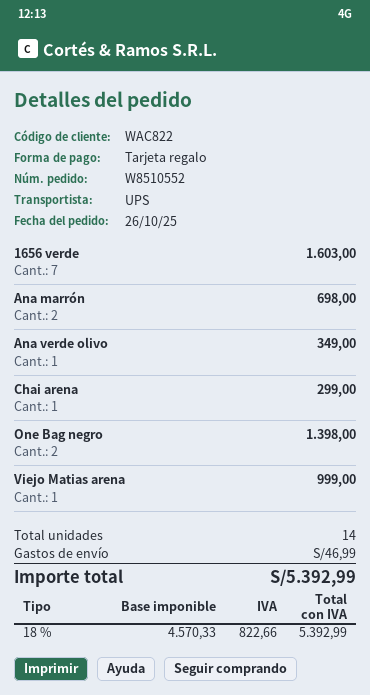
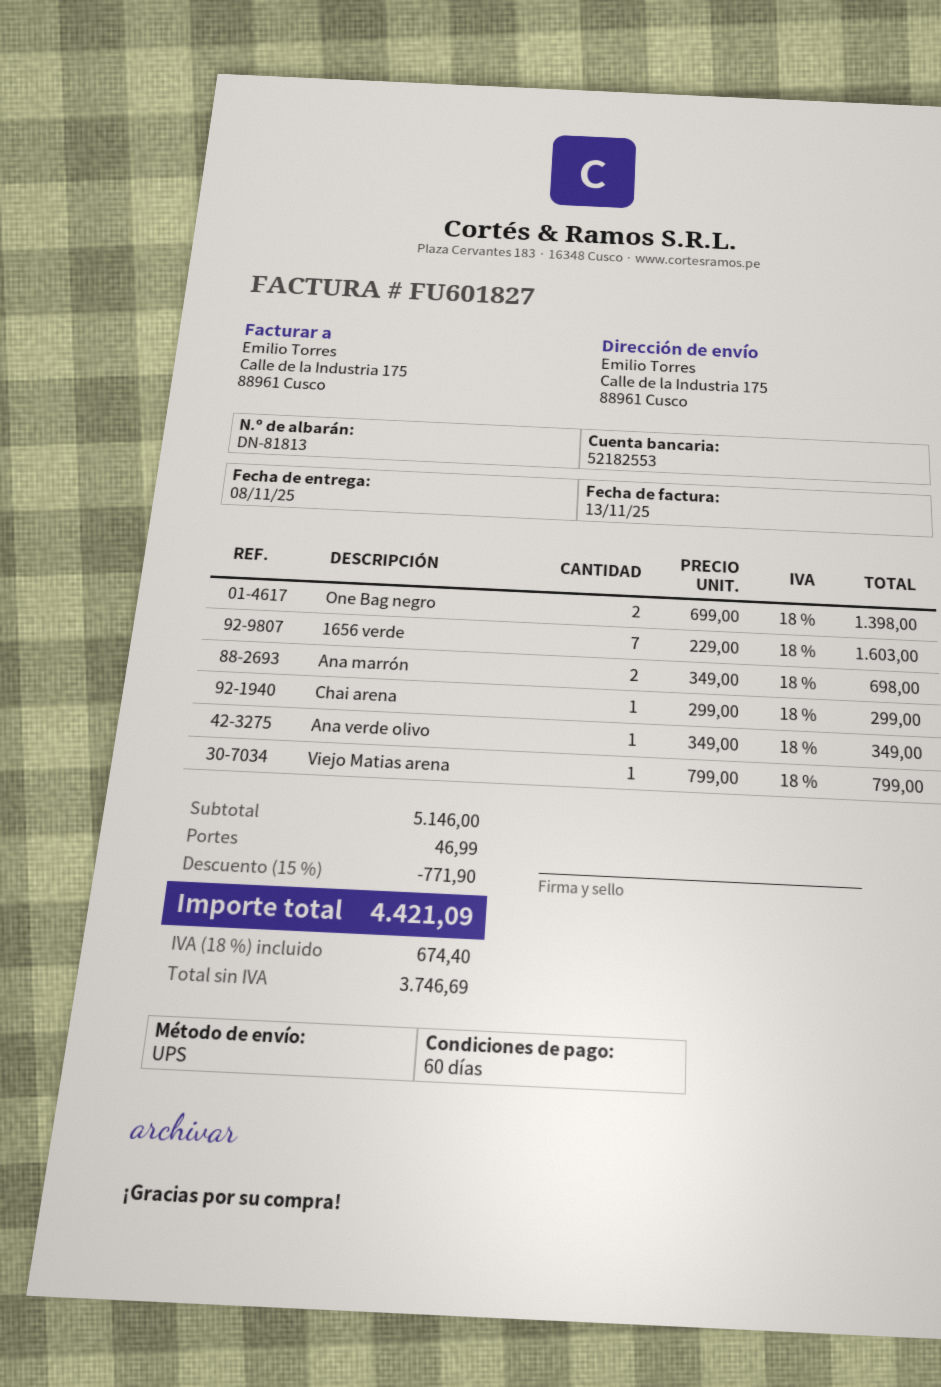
Viejo Matias arena: 1 for 999.00 -> 1 for 799.00
discount: none -> 15% = 771.90
net: 4570.33 -> 3746.69
tax: 18% = 822.66 -> 18% = 674.40
total: 5392.99 -> 4421.09

